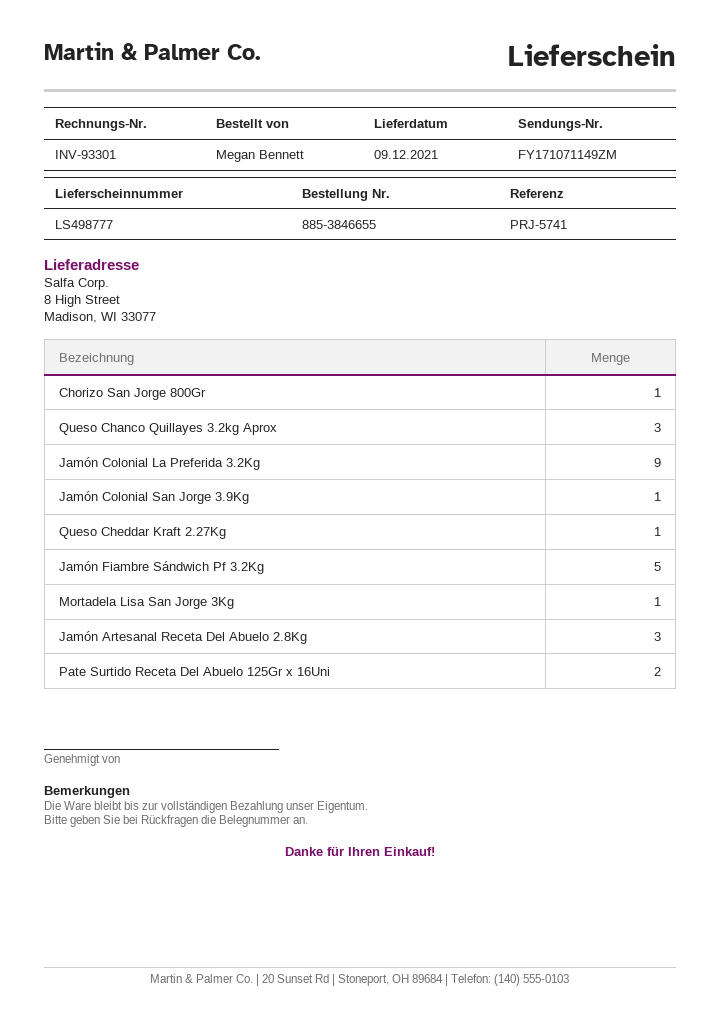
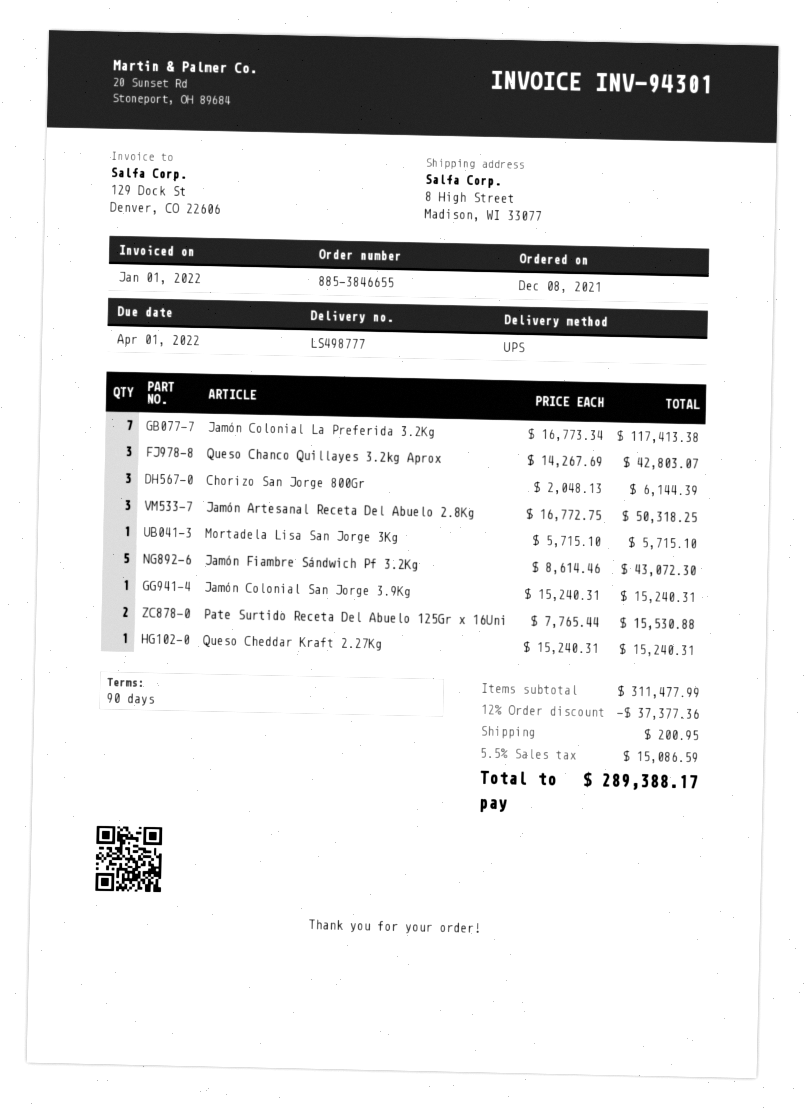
invoice number: INV-93301 -> INV-94301
Chorizo San Jorge 800Gr: 1 -> 3
Jamón Colonial La Preferida 3.2Kg: 9 -> 7

